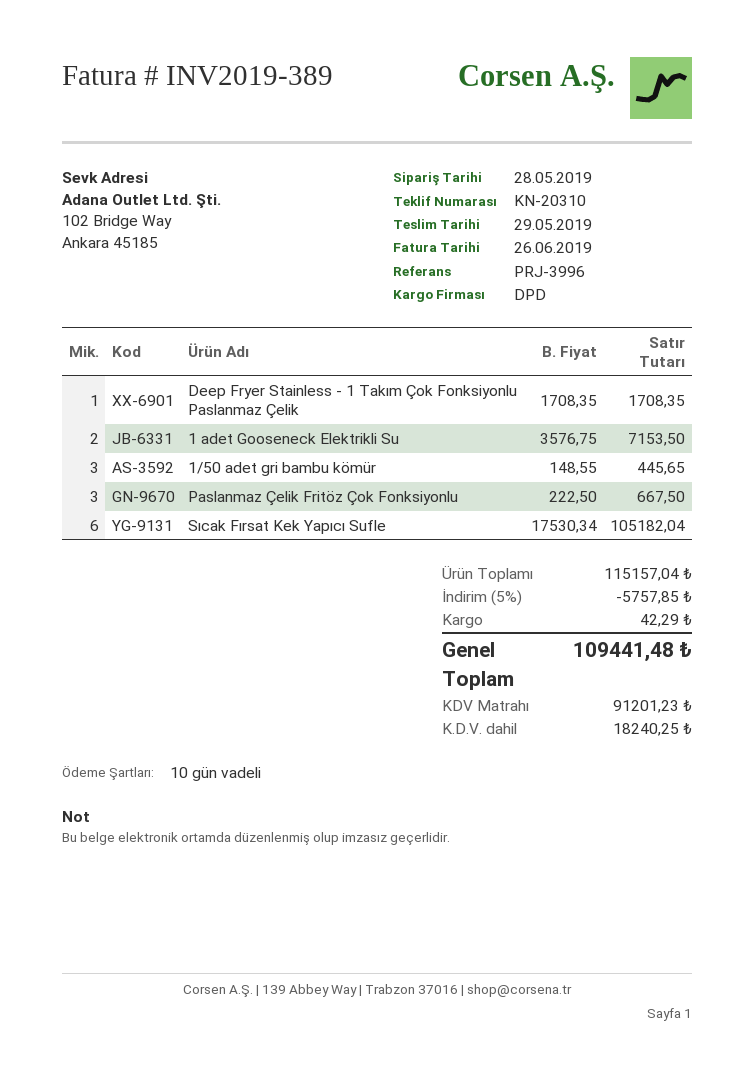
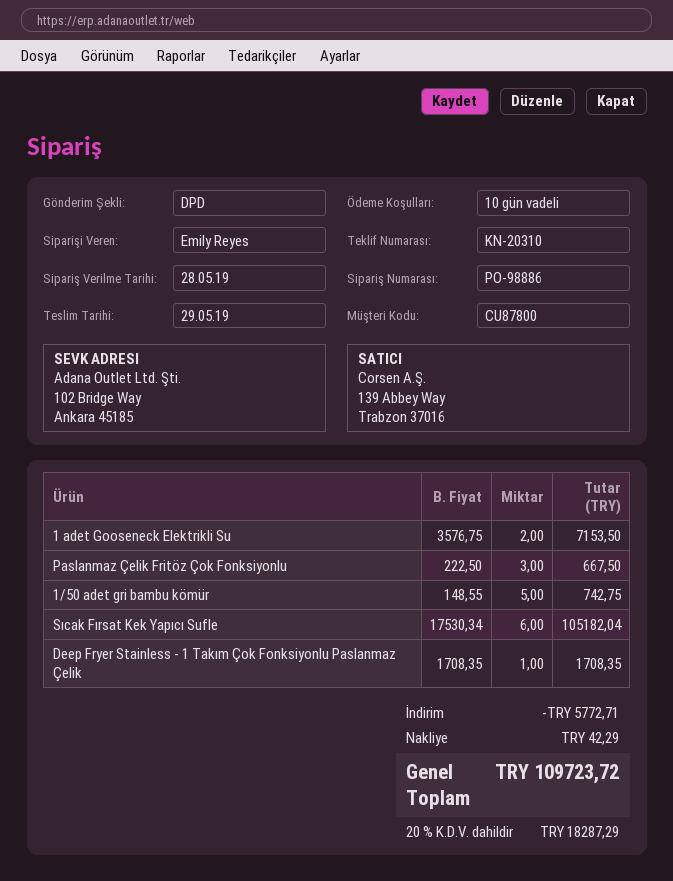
1/50 adet gri bambu kömür: 3 x 148.55 = 445.65 -> 5 x 148.55 = 742.75
discount: 5757.85 -> 5772.71
tax: 18240.25 -> 18287.29
total: 109441.48 -> 109723.72

